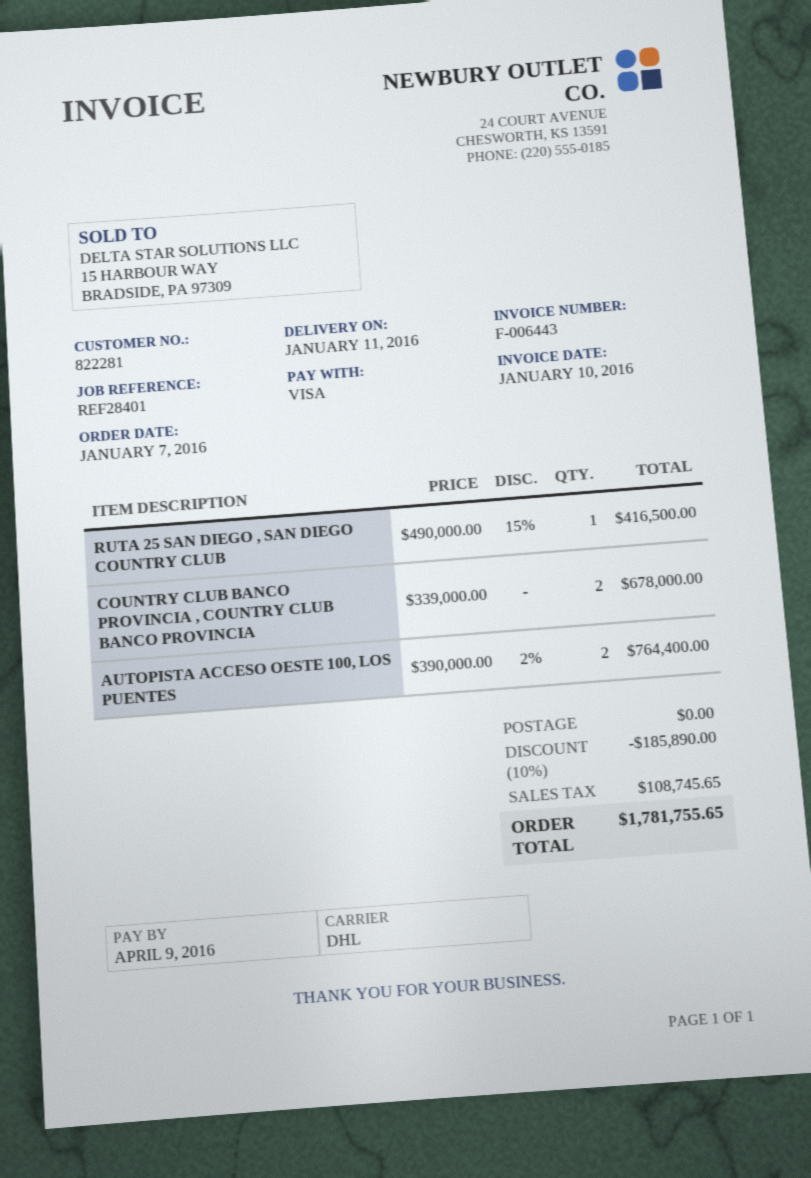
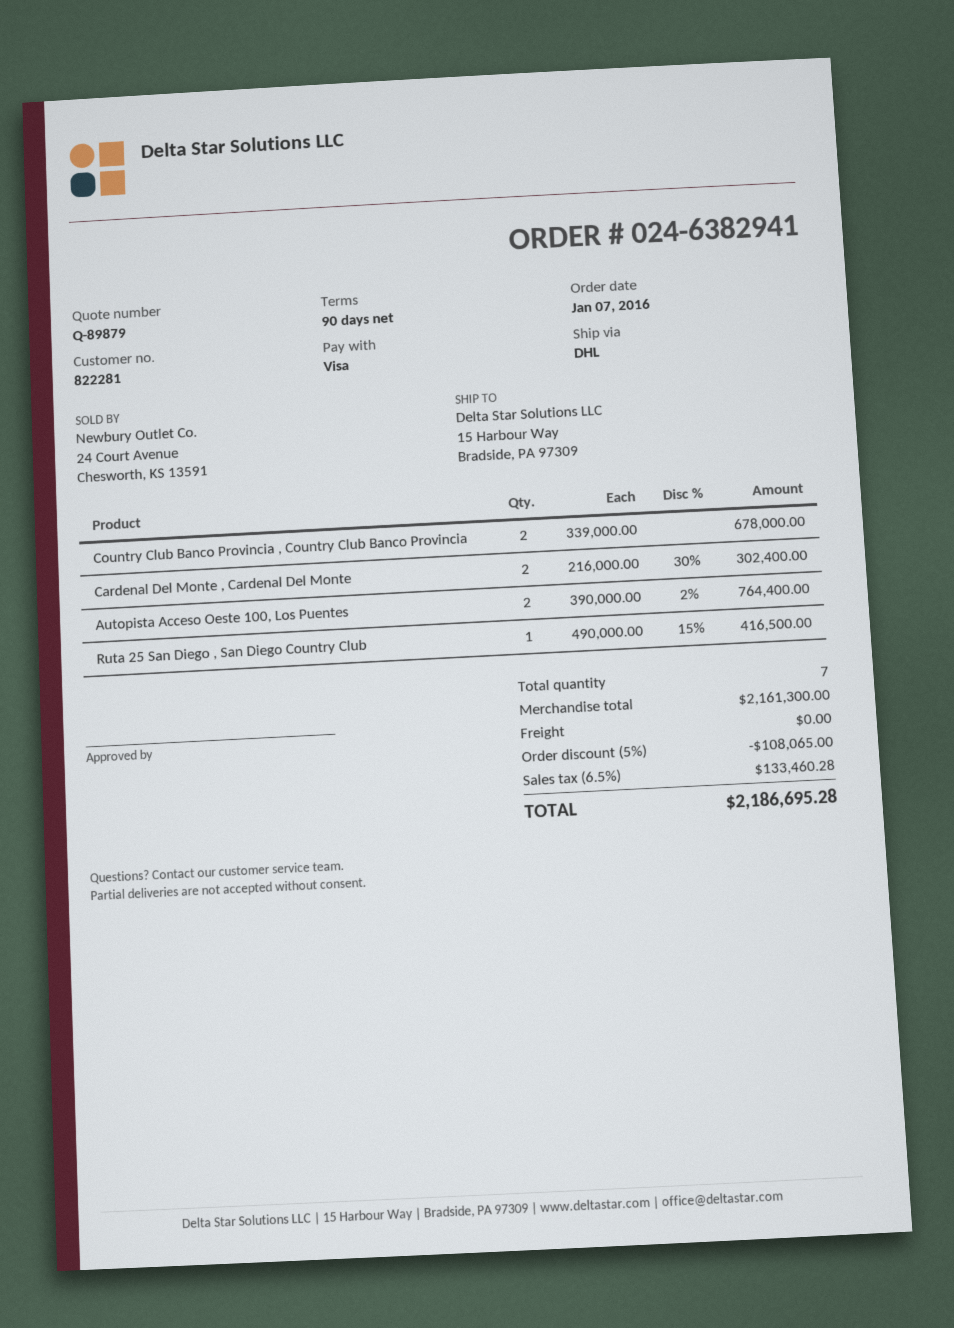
Cardenal Del Monte , Cardenal Del Monte: none -> 2 x 216000.00 - 30% = 302400.00
discount: 10% = 185890.00 -> 5% = 108065.00
tax: 108745.65 -> 133460.28
total: 1781755.65 -> 2186695.28

